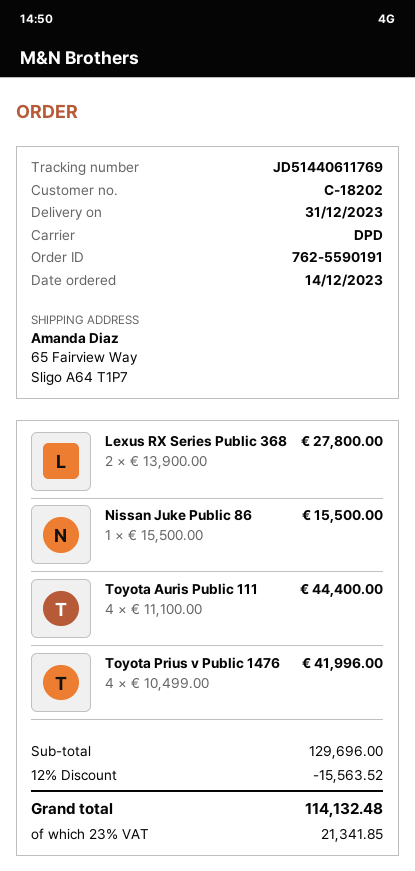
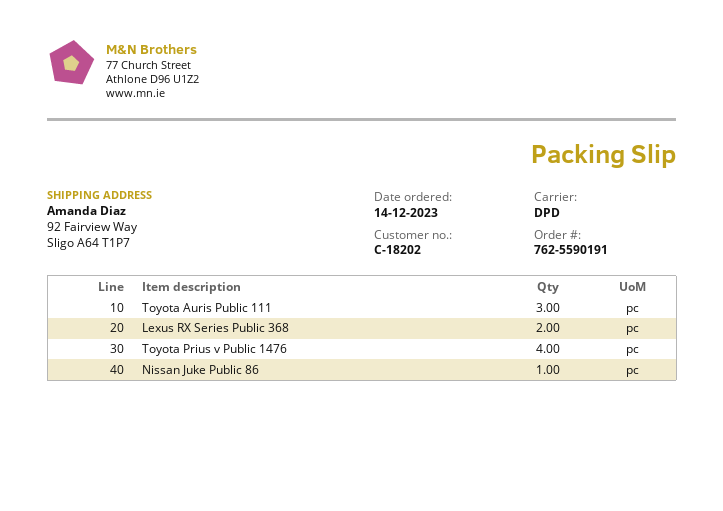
ship to: 65 Fairview Way, Sligo A64 T1P7 -> 92 Fairview Way, Sligo A64 T1P7
Toyota Auris Public 111: 4 -> 3

